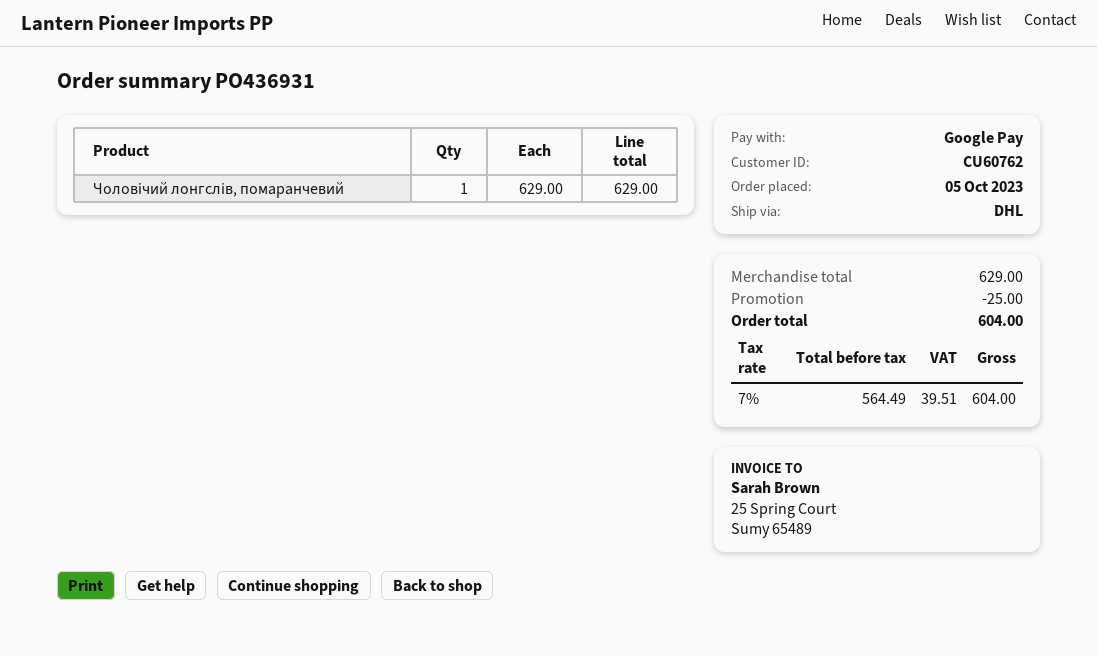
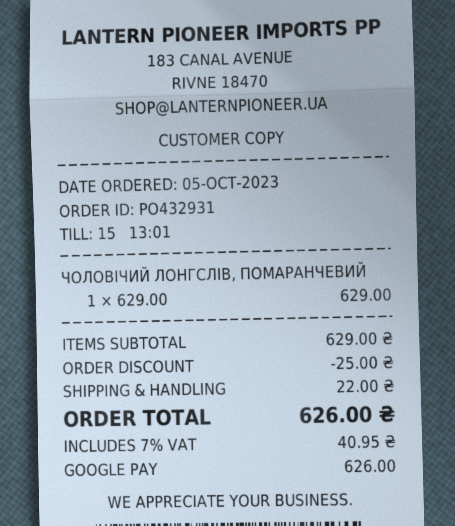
order number: PO436931 -> PO432931
shipping: none -> 22.00
tax: 7% = 39.51 -> 7% = 40.95
total: 604.00 -> 626.00

